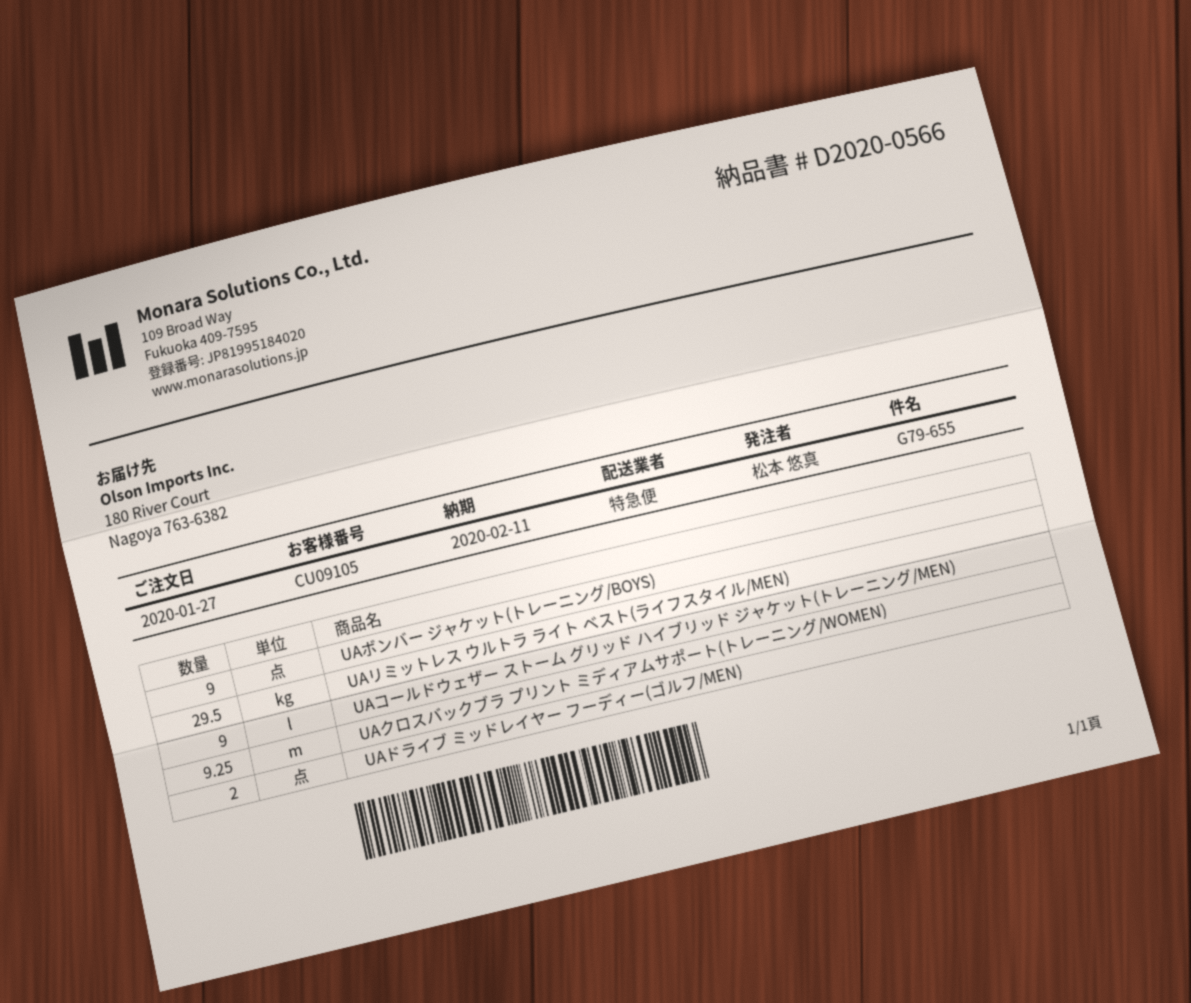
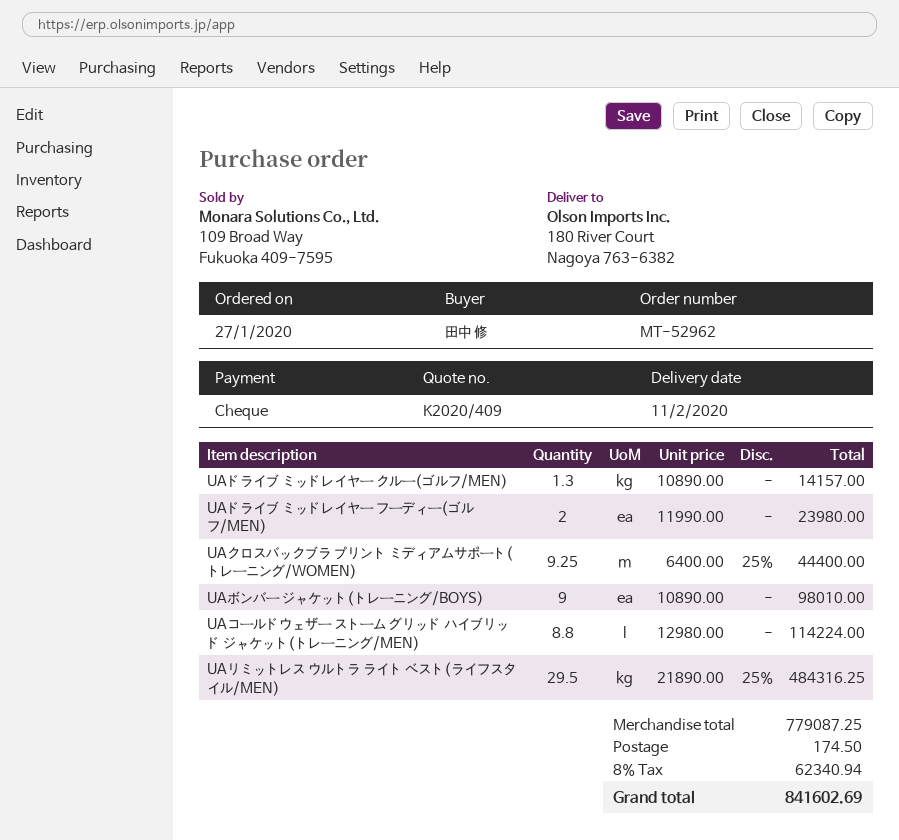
ordered by: 松本 悠真 -> 田中 修
UAコールドウェザー ストーム グリッド ハイブリッド ジャケット(トレーニング/MEN): 9 -> 8.8
UAドライブ ミッドレイヤー クルー(ゴルフ/MEN): none -> 1.3

